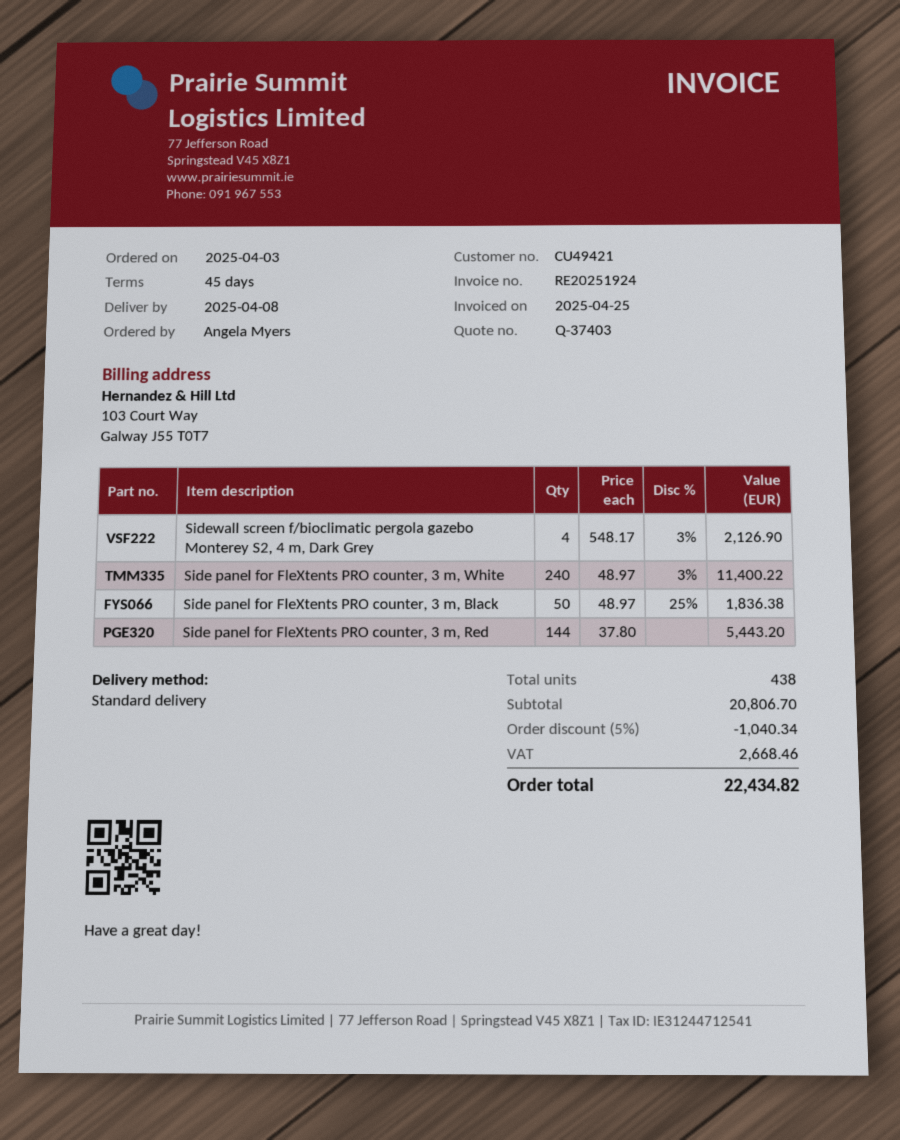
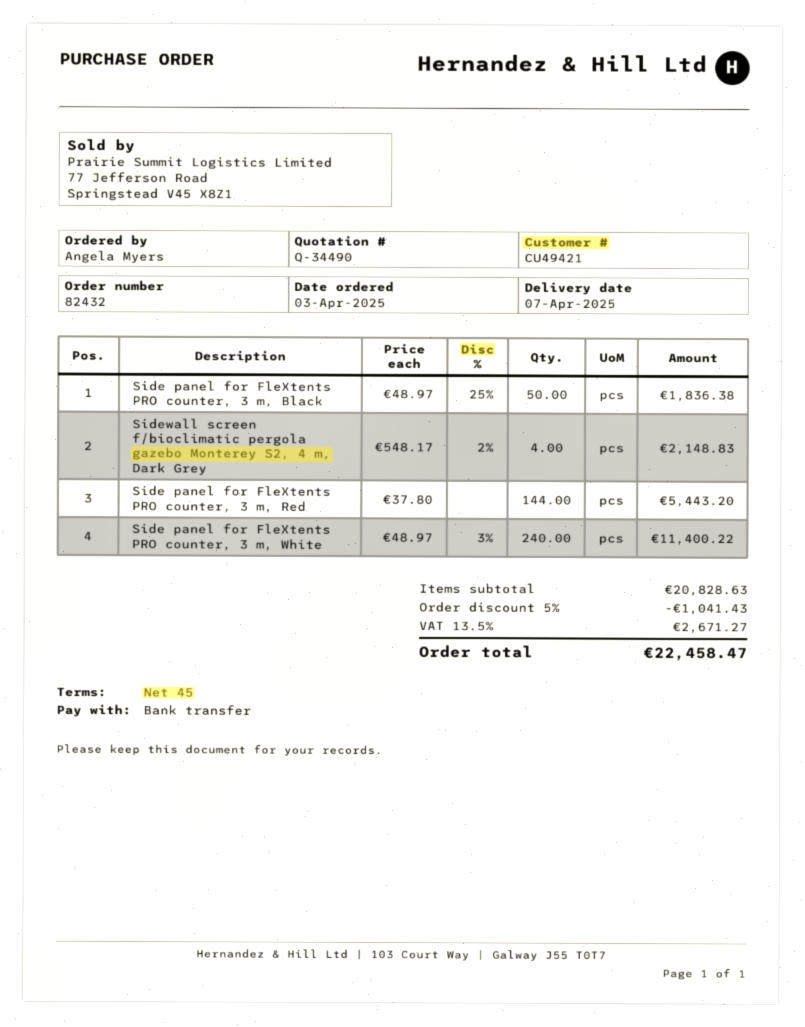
quote number: Q-37403 -> Q-34490
delivery date: 2025-04-08 -> 2025-04-07
Sidewall screen f/bioclimatic pergola gazebo Monterey S2, 4 m, Dark Grey: 4 x 548.17 - 3% = 2126.90 -> 4 x 548.17 - 2% = 2148.83
subtotal: 20806.70 -> 20828.63
discount: 5% = 1040.34 -> 5% = 1041.43
tax: 2668.46 -> 2671.27
total: 22434.82 -> 22458.47

